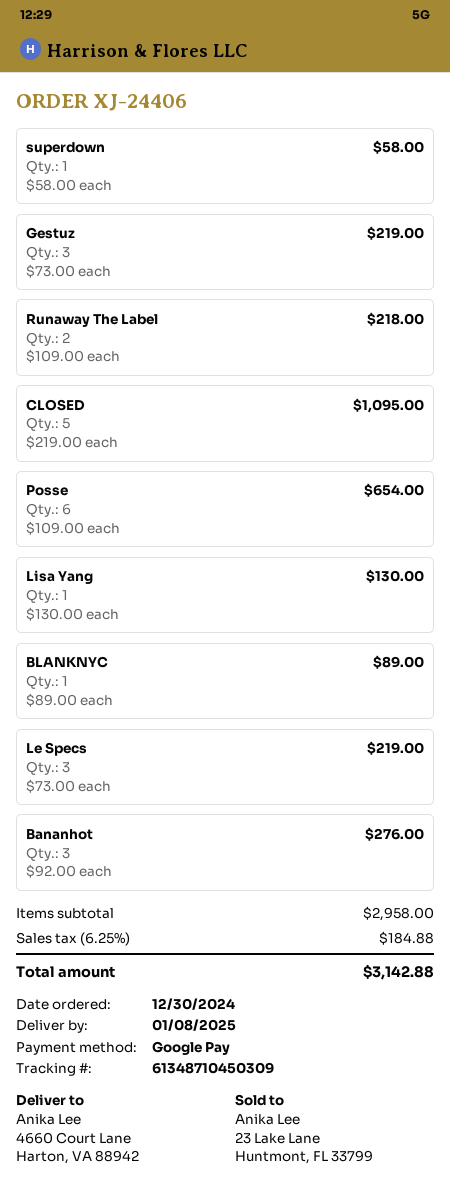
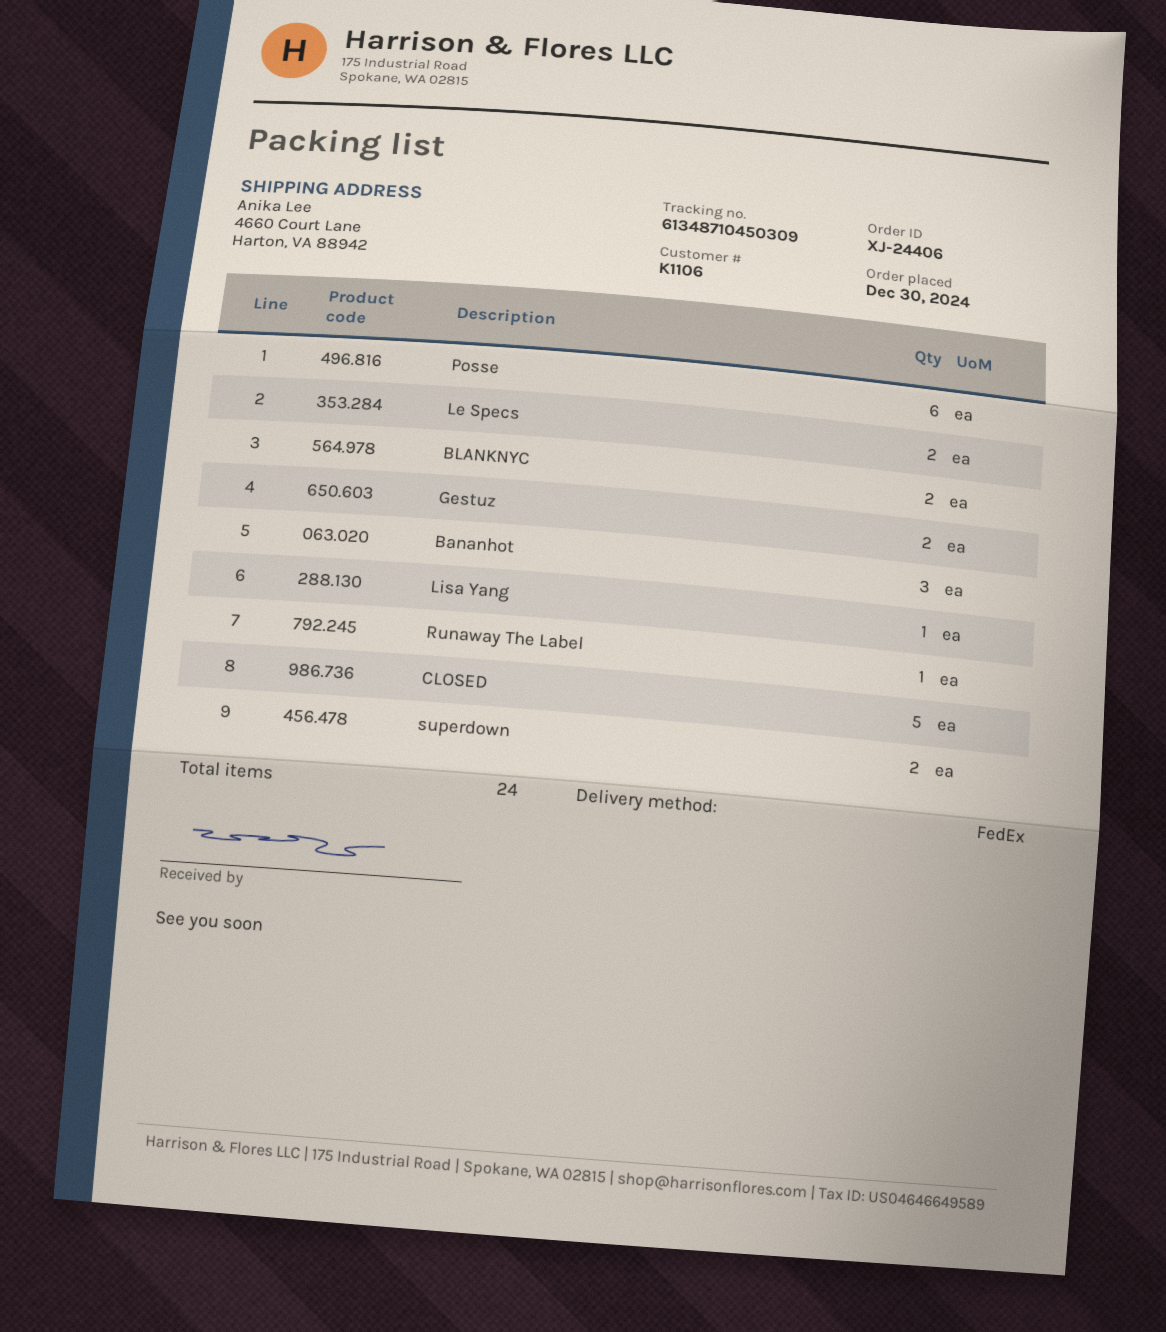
superdown: 1 -> 2
Gestuz: 3 -> 2
Runaway The Label: 2 -> 1
BLANKNYC: 1 -> 2
Le Specs: 3 -> 2

